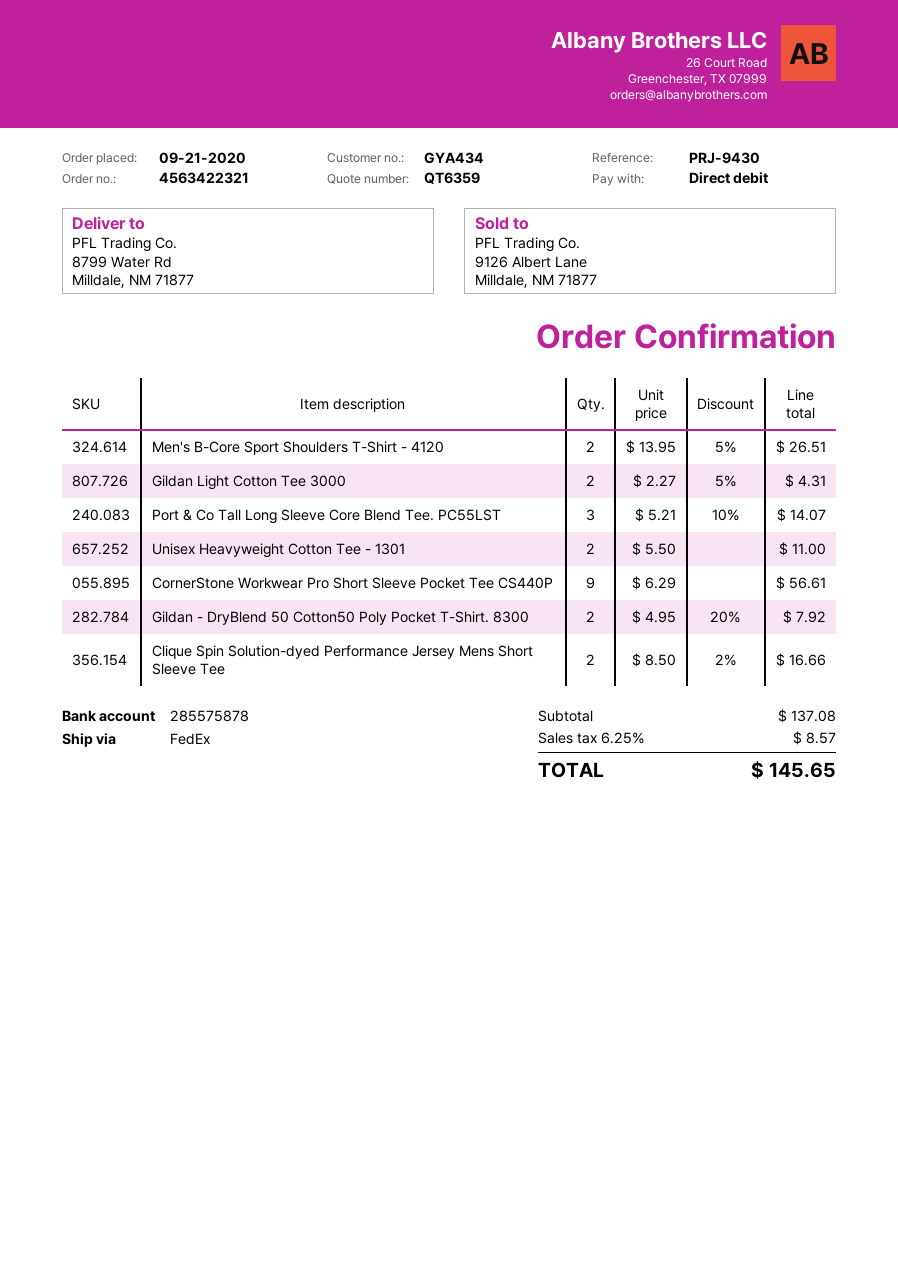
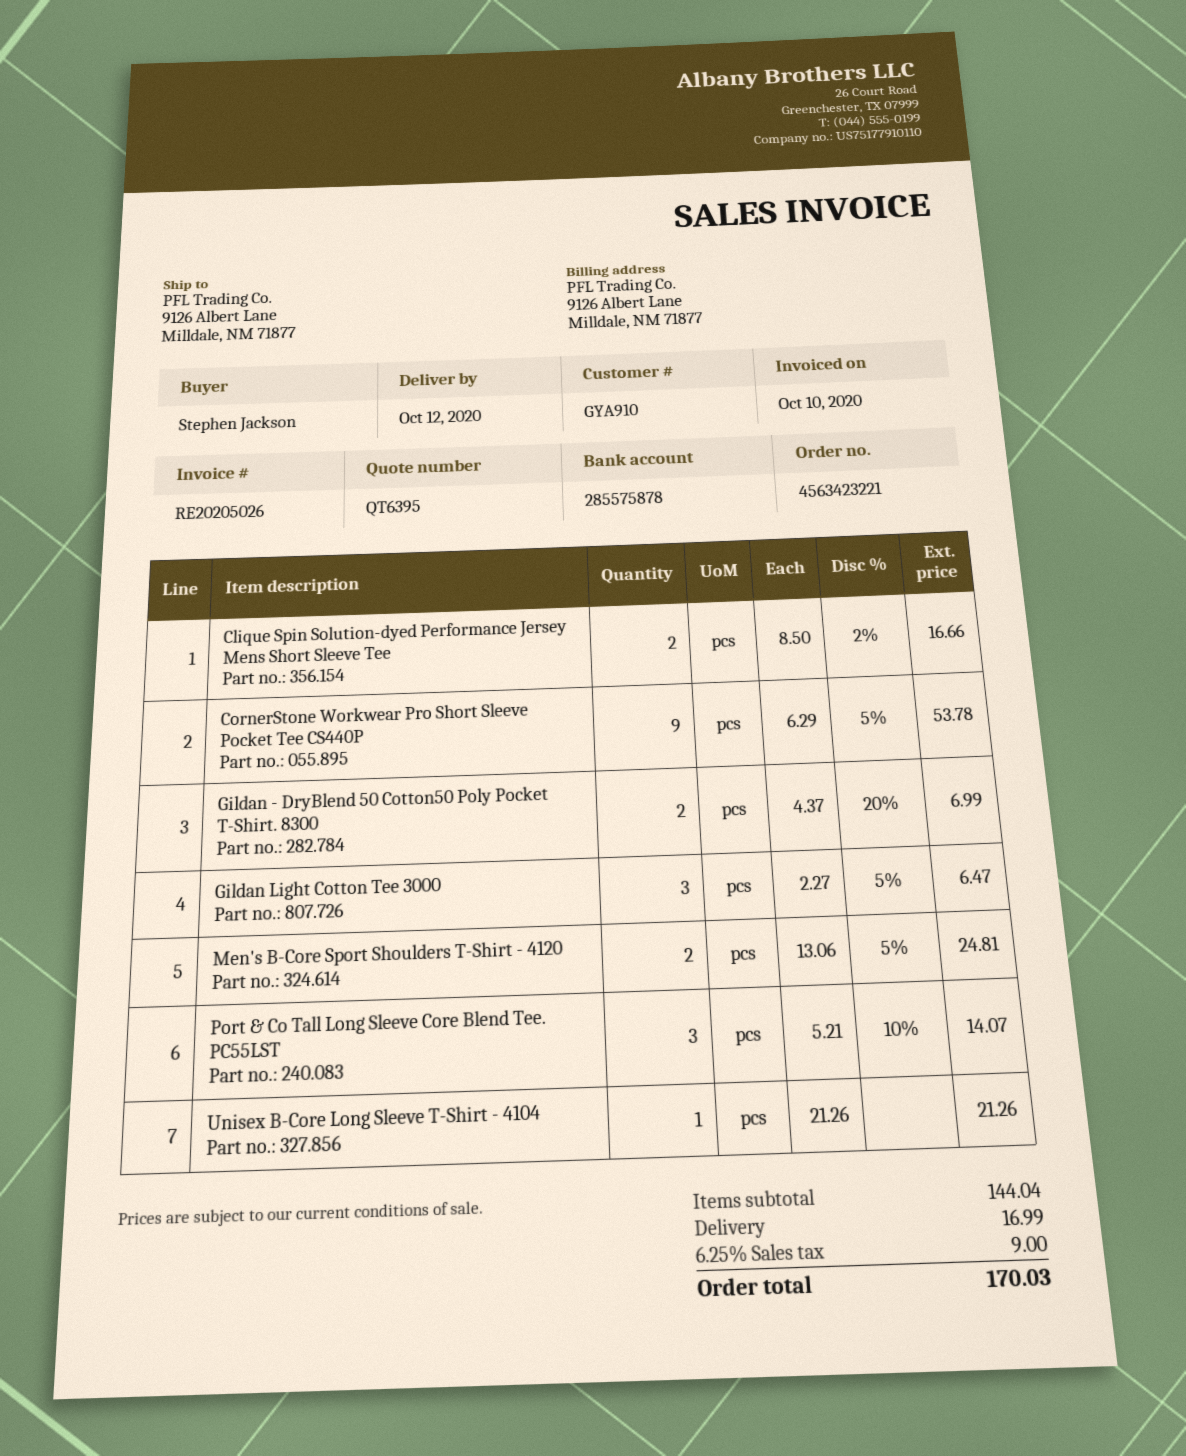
quote number: QT6359 -> QT6395
order number: 4563422321 -> 4563423221
customer number: GYA434 -> GYA910
ship to: 8799 Water Rd, Milldale, NM 71877 -> 9126 Albert Lane, Milldale, NM 71877
Men's B-Core Sport Shoulders T-Shirt - 4120: 2 x 13.95 - 5% = 26.51 -> 2 x 13.06 - 5% = 24.81
Gildan Light Cotton Tee 3000: 2 x 2.27 - 5% = 4.31 -> 3 x 2.27 - 5% = 6.47
Unisex Heavyweight Cotton Tee - 1301: 2 x 5.50 = 11.00 -> none
CornerStone Workwear Pro Short Sleeve Pocket Tee CS440P: 9 x 6.29 = 56.61 -> 9 x 6.29 - 5% = 53.78
Gildan - DryBlend 50 Cotton50 Poly Pocket T-Shirt. 8300: 2 x 4.95 - 20% = 7.92 -> 2 x 4.37 - 20% = 6.99
Unisex B-Core Long Sleeve T-Shirt - 4104: none -> 1 x 21.26 = 21.26
subtotal: 137.08 -> 144.04
shipping: none -> 16.99
tax: 6.25% = 8.57 -> 6.25% = 9.00
total: 145.65 -> 170.03

